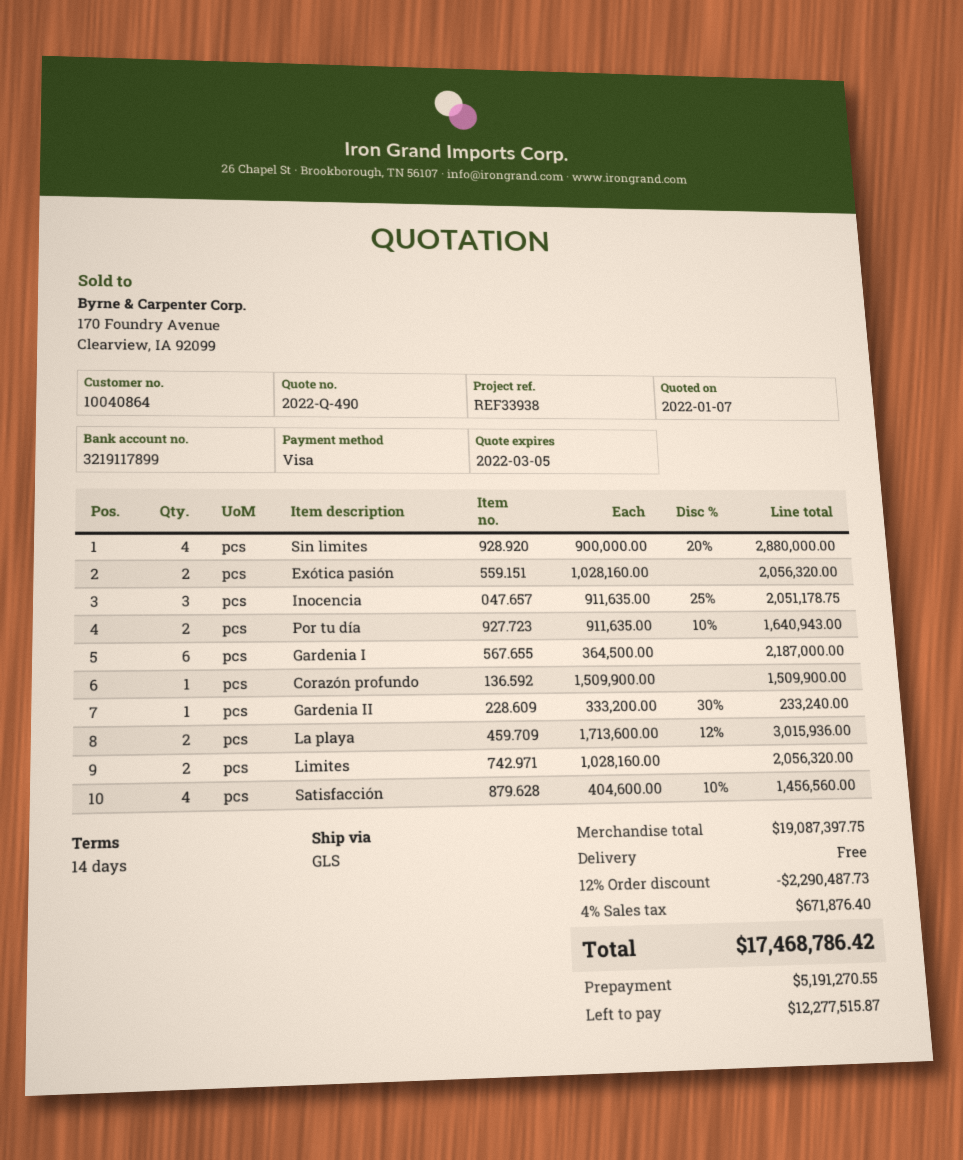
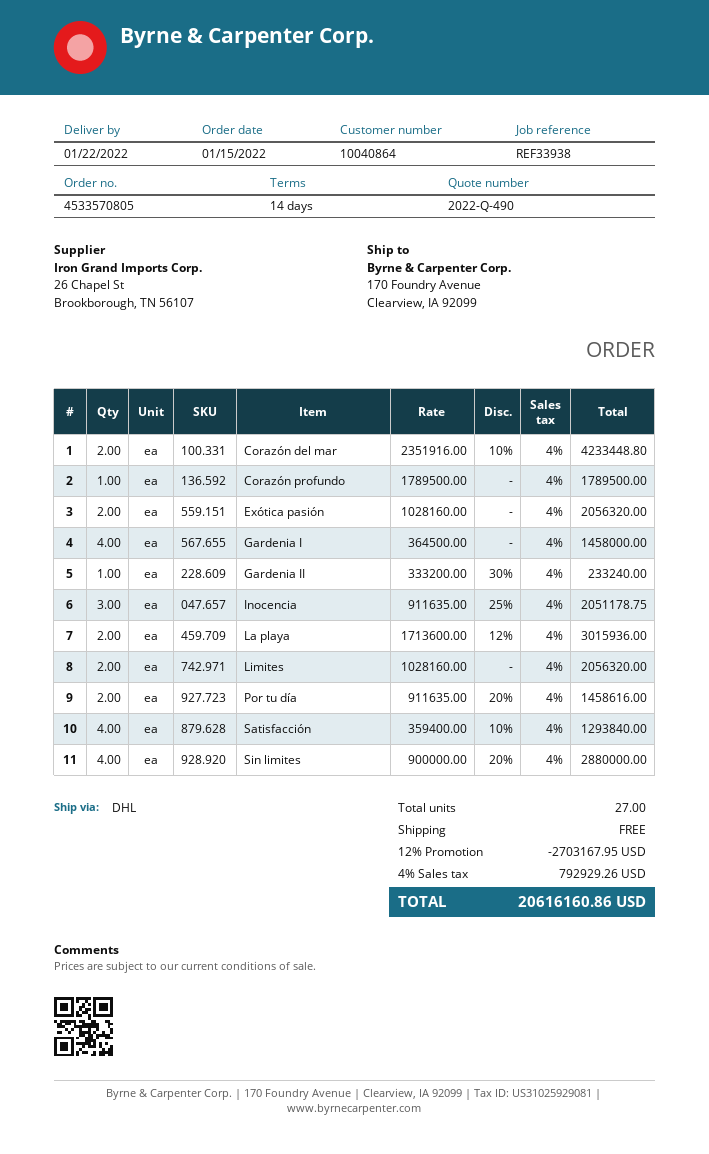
shipping method: GLS -> DHL
Por tu día: 2 x 911635.00 - 10% = 1640943.00 -> 2 x 911635.00 - 20% = 1458616.00
Gardenia I: 6 x 364500.00 = 2187000.00 -> 4 x 364500.00 = 1458000.00
Corazón profundo: 1 x 1509900.00 = 1509900.00 -> 1 x 1789500.00 = 1789500.00
Satisfacción: 4 x 404600.00 - 10% = 1456560.00 -> 4 x 359400.00 - 10% = 1293840.00
Corazón del mar: none -> 2 x 2351916.00 - 10% = 4233448.80
discount: 12% = 2290487.73 -> 12% = 2703167.95
tax: 4% = 671876.40 -> 4% = 792929.26
total: 17468786.42 -> 20616160.86

